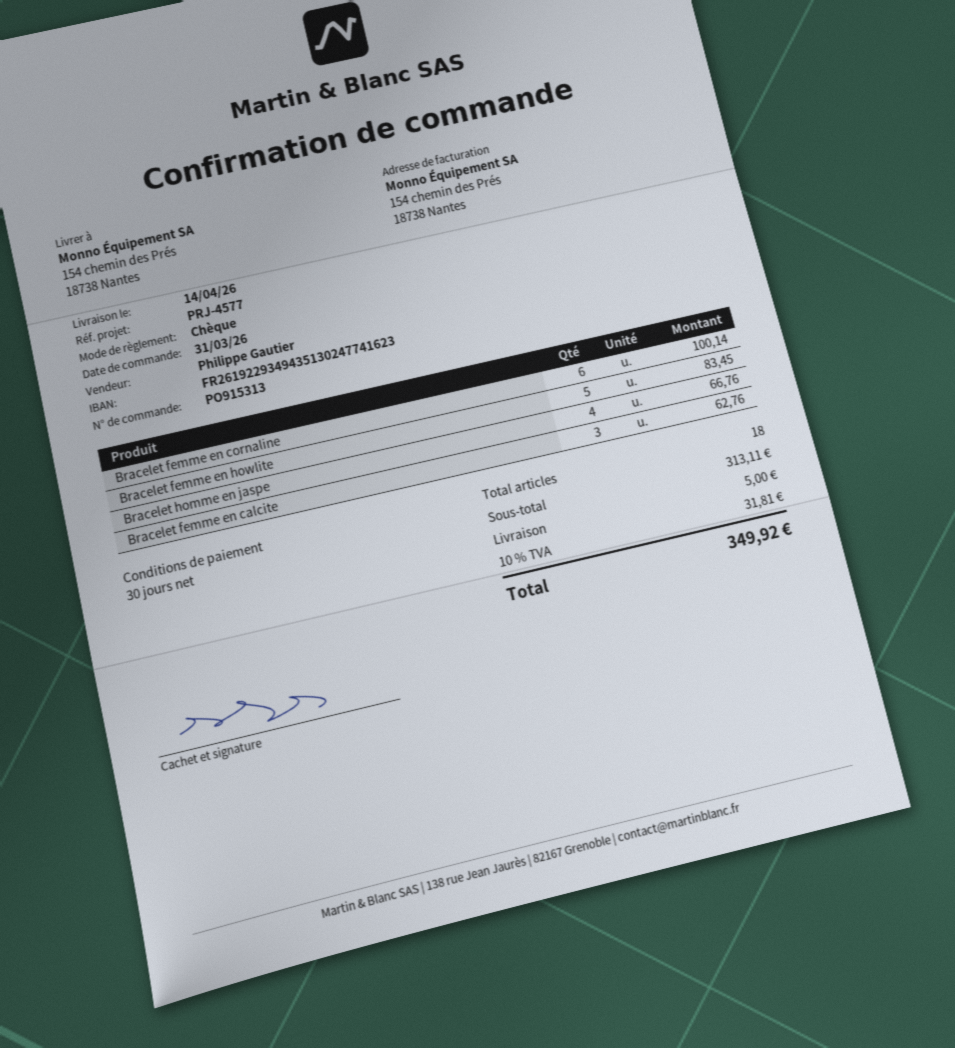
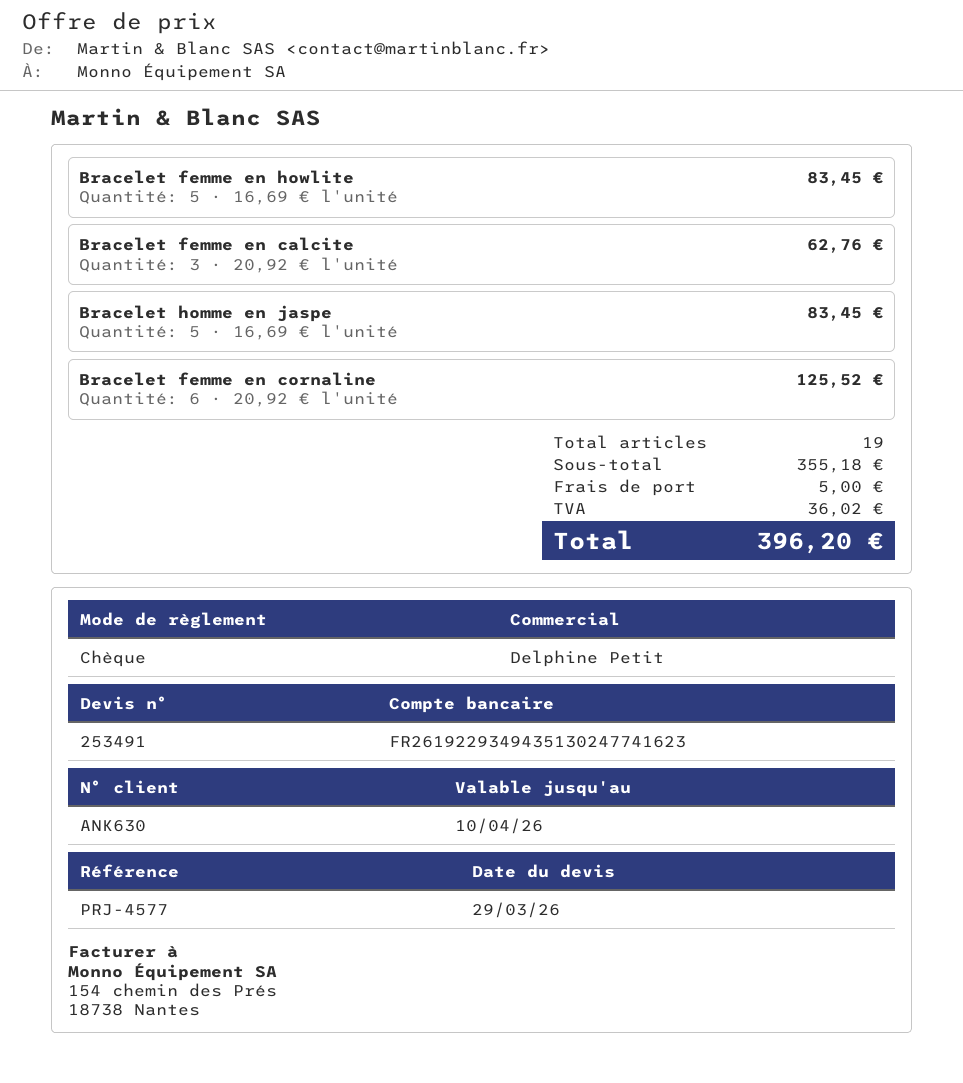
sales rep: Philippe Gautier -> Delphine Petit
Bracelet femme en cornaline: 6 for 100.14 -> 6 for 125.52
Bracelet homme en jaspe: 4 for 66.76 -> 5 for 83.45
total quantity: 18 -> 19
subtotal: 313.11 -> 355.18
tax: 31.81 -> 36.02
total: 349.92 -> 396.20

